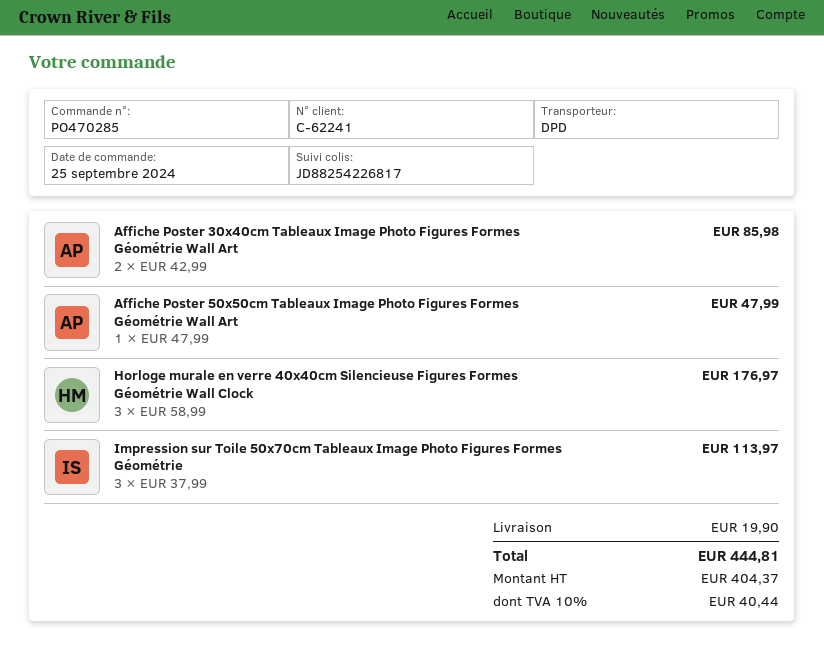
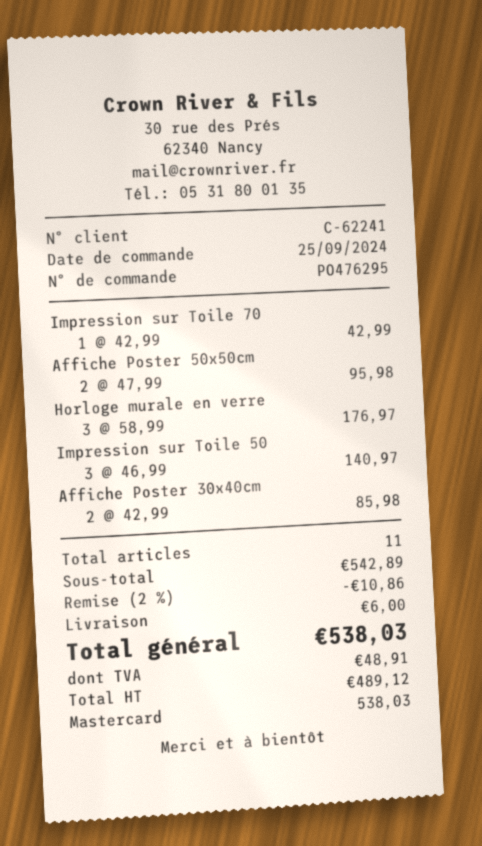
order number: PO470285 -> PO476295
Affiche Poster 50x50cm Tableaux Image Photo Figures Formes Géométrie Wall Art: 1 x 47.99 = 47.99 -> 2 x 47.99 = 95.98
Impression sur Toile 50x70cm Tableaux Image Photo Figures Formes Géométrie: 3 x 37.99 = 113.97 -> 3 x 46.99 = 140.97
Impression sur Toile 70: none -> 1 x 42.99 = 42.99
discount: none -> 2% = 10.86
shipping: 19.90 -> 6.00
net: 404.37 -> 489.12
tax: 40.44 -> 48.91
total: 444.81 -> 538.03

